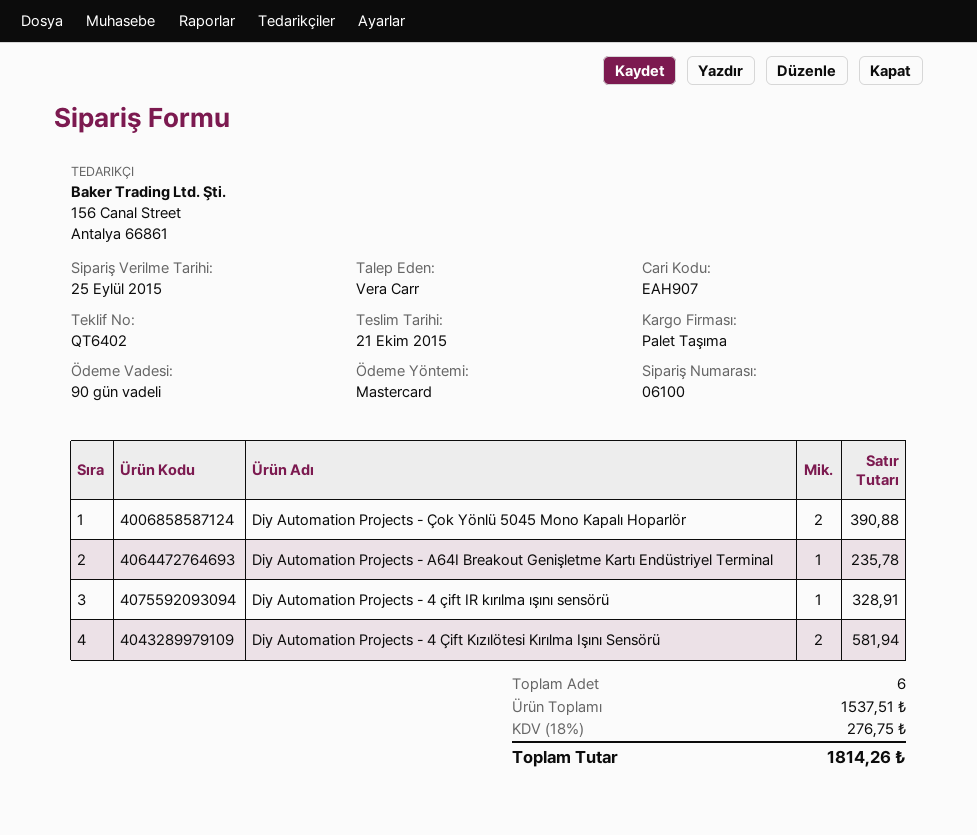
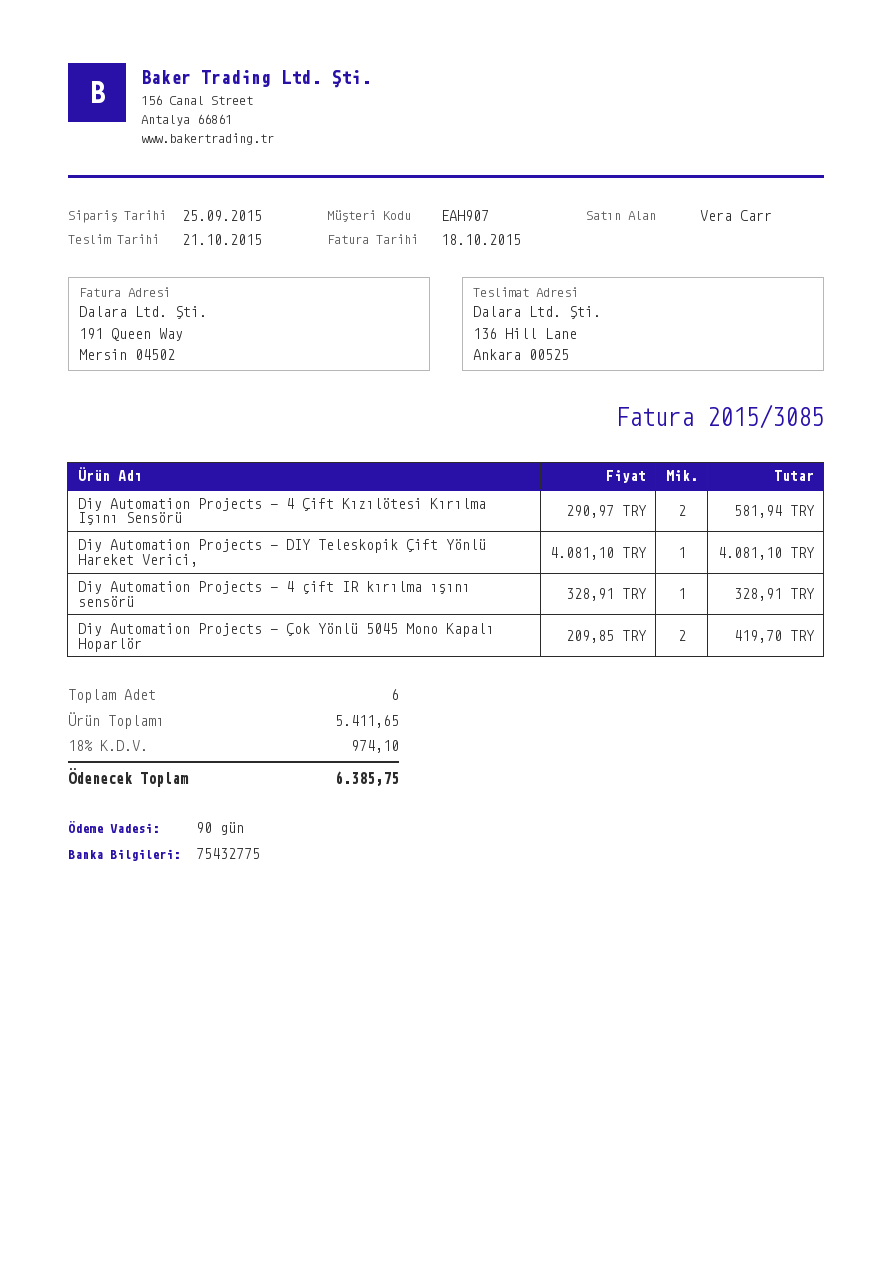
Diy Automation Projects - Çok Yönlü 5045 Mono Kapalı Hoparlör: 2 for 390.88 -> 2 for 419.70
Diy Automation Projects - A64I Breakout Genişletme Kartı Endüstriyel Terminal: 1 for 235.78 -> none
Diy Automation Projects - DIY Teleskopik Çift Yönlü Hareket Verici,: none -> 1 for 4081.10
subtotal: 1537.51 -> 5411.65
tax: 18% = 276.75 -> 18% = 974.10
total: 1814.26 -> 6385.75

